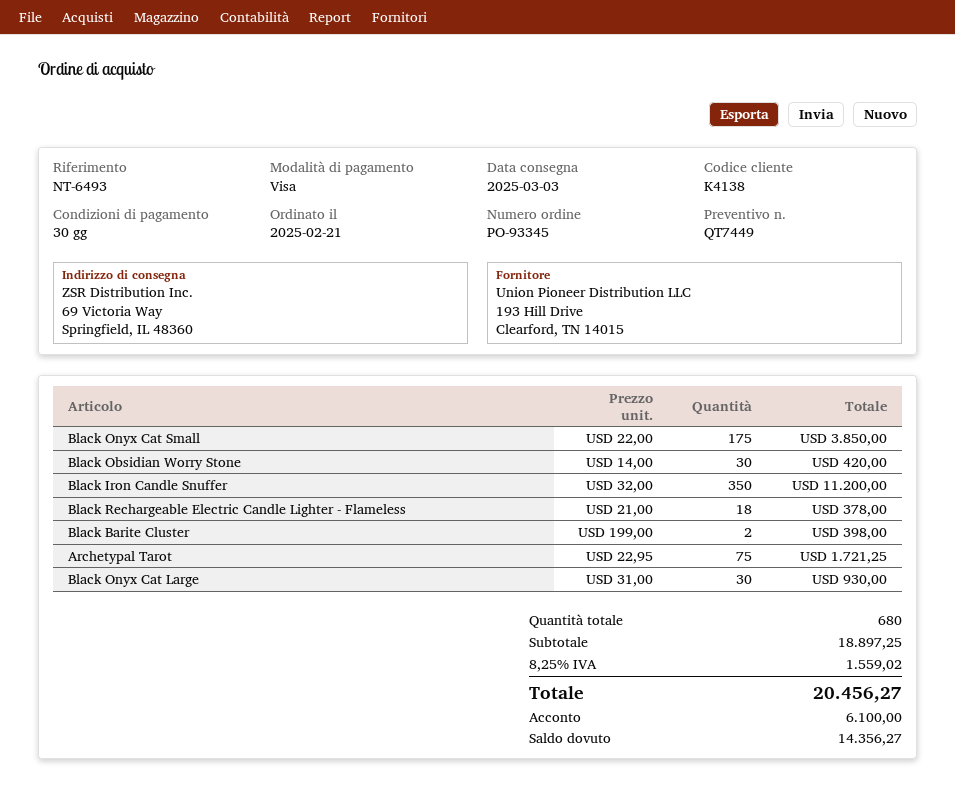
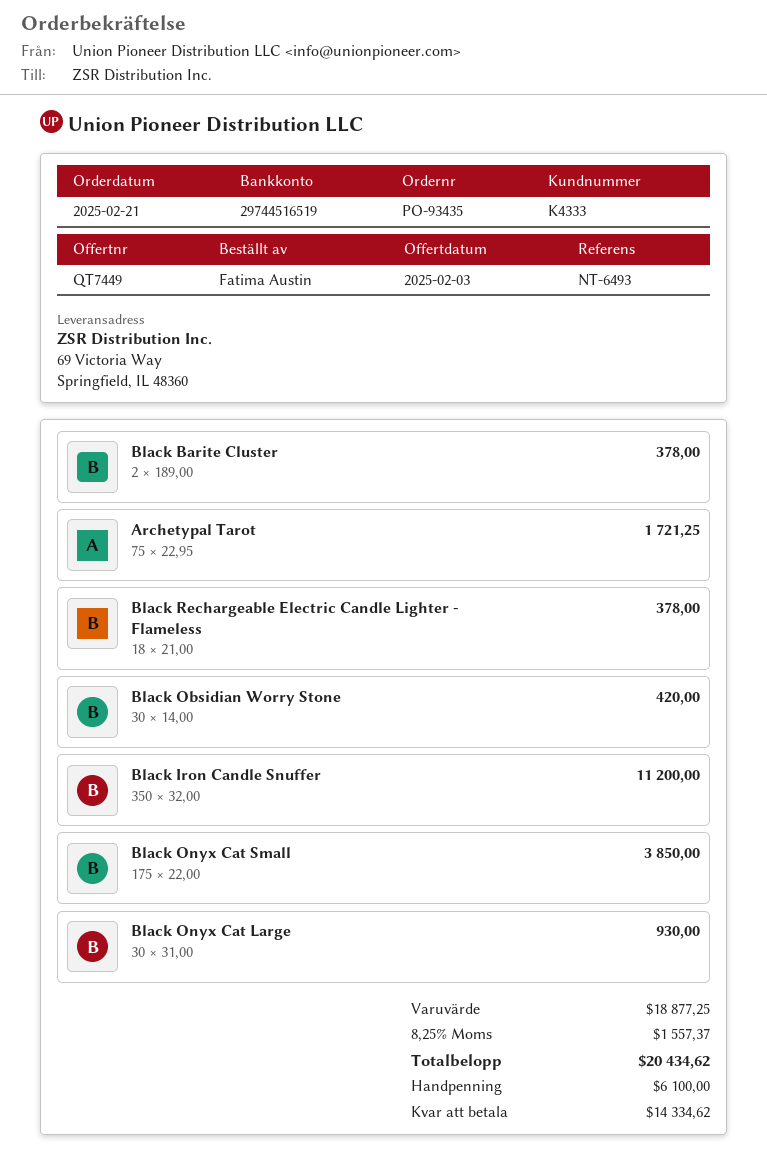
order number: PO-93345 -> PO-93435
customer number: K4138 -> K4333
Black Barite Cluster: 2 x 199.00 = 398.00 -> 2 x 189.00 = 378.00
subtotal: 18897.25 -> 18877.25
tax: 8.25% = 1559.02 -> 8.25% = 1557.37
total: 20456.27 -> 20434.62
balance: 14356.27 -> 14334.62

